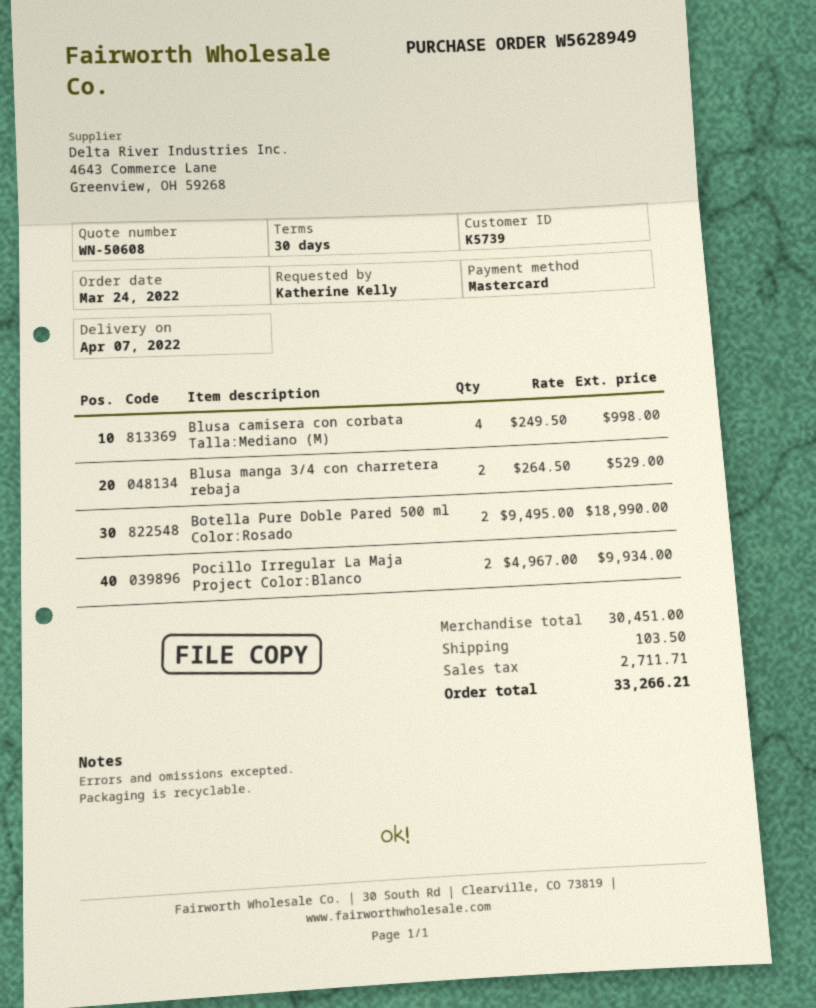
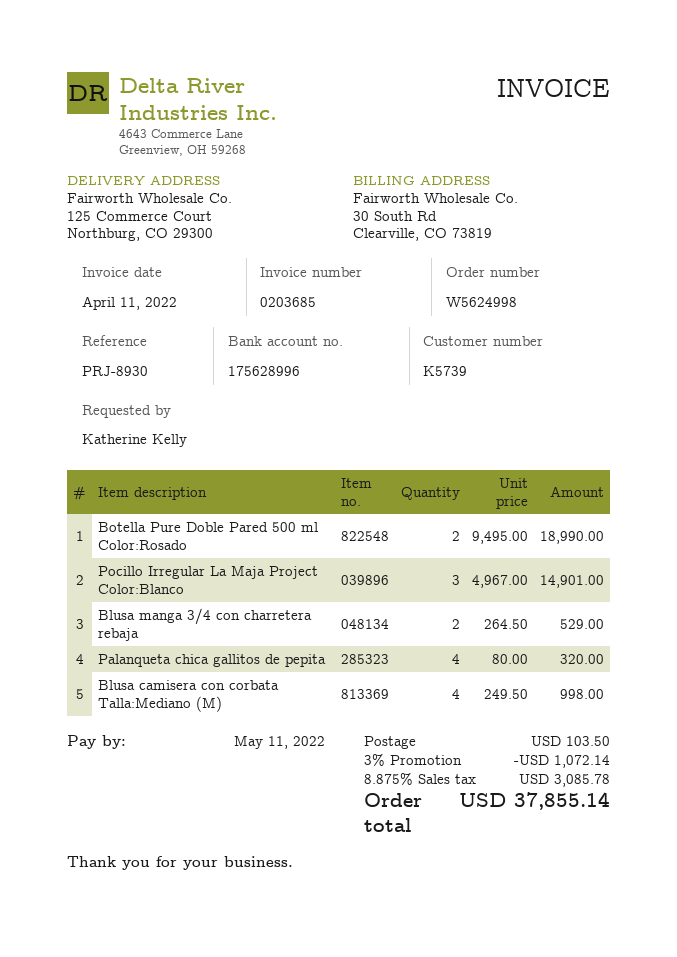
order number: W5628949 -> W5624998
Pocillo Irregular La Maja Project Color:Blanco: 2 x 4967.00 = 9934.00 -> 3 x 4967.00 = 14901.00
Palanqueta chica gallitos de pepita: none -> 4 x 80.00 = 320.00
discount: none -> 3% = 1072.14
tax: 2711.71 -> 3085.78
total: 33266.21 -> 37855.14

